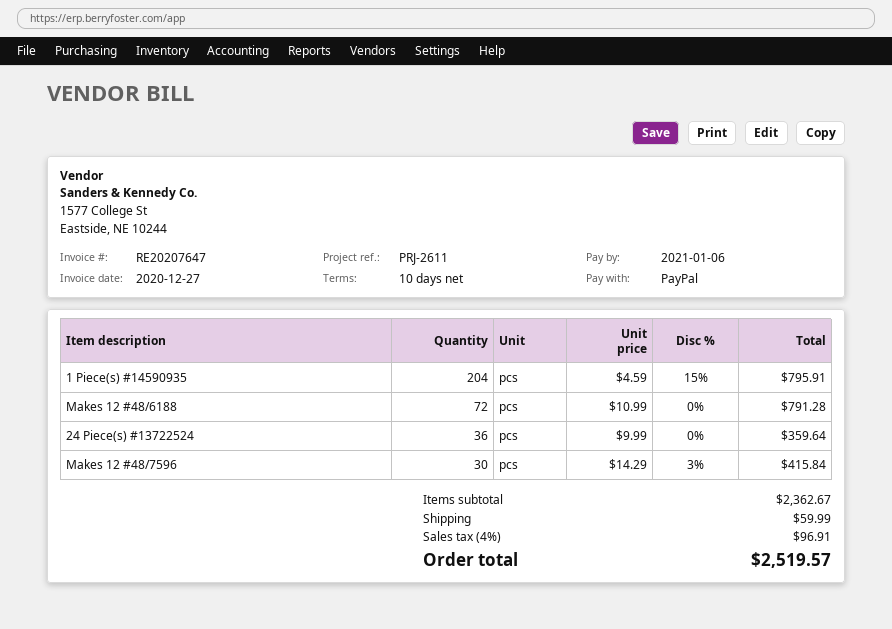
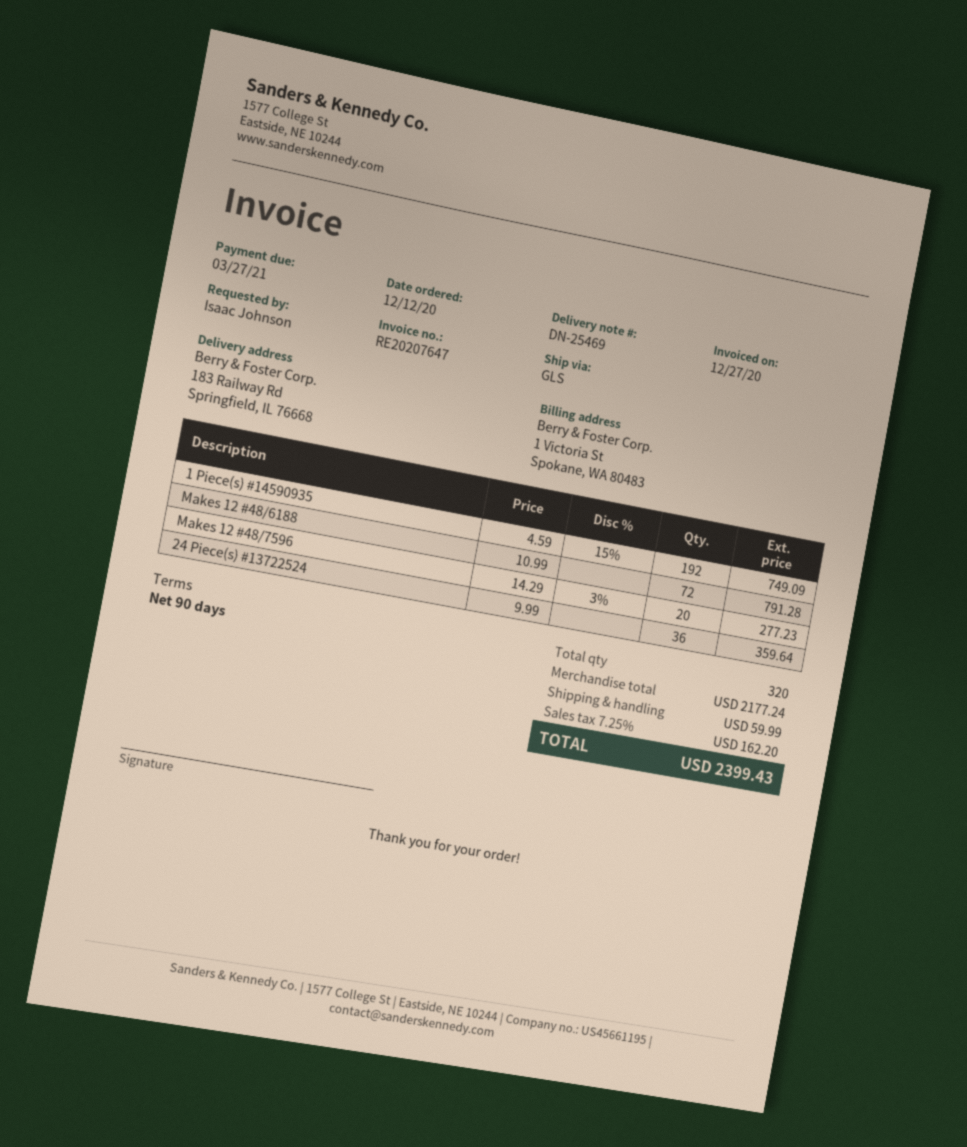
payment terms: 10 days -> 90 days
due date: 2021-01-06 -> 2021-03-27
1 Piece(s) #14590935: 204 x 4.59 - 15% = 795.91 -> 192 x 4.59 - 15% = 749.09
Makes 12 #48/7596: 30 x 14.29 - 3% = 415.84 -> 20 x 14.29 - 3% = 277.23
subtotal: 2362.67 -> 2177.24
tax: 4% = 96.91 -> 7.25% = 162.20
total: 2519.57 -> 2399.43

